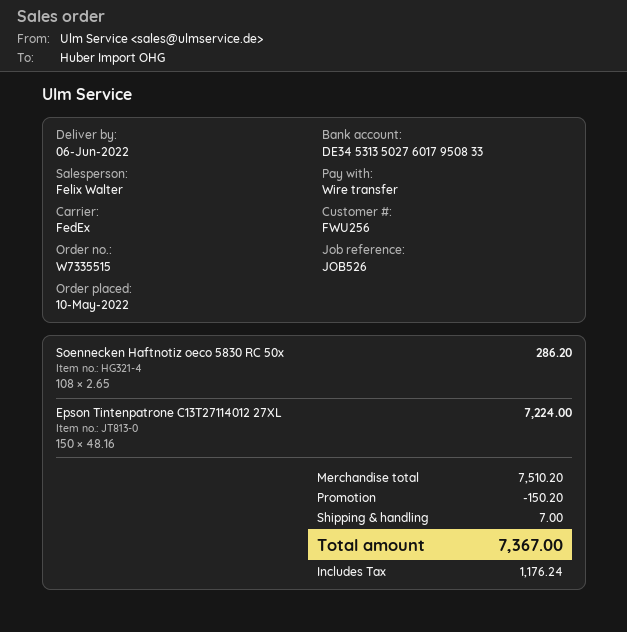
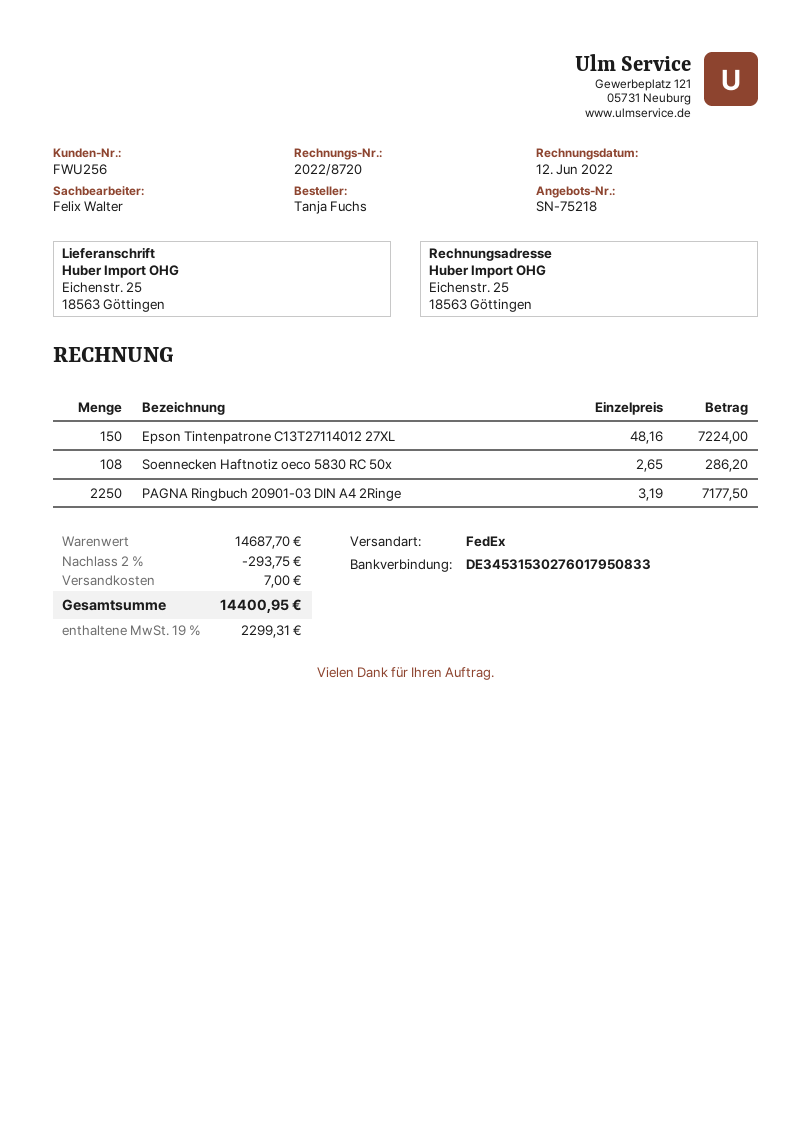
bank account: DE34531350276017950833 -> DE34531530276017950833
PAGNA Ringbuch 20901-03 DIN A4 2Ringe: none -> 2250 x 3.19 = 7177.50
subtotal: 7510.20 -> 14687.70
discount: 150.20 -> 293.75
tax: 1176.24 -> 2299.31
total: 7367.00 -> 14400.95

